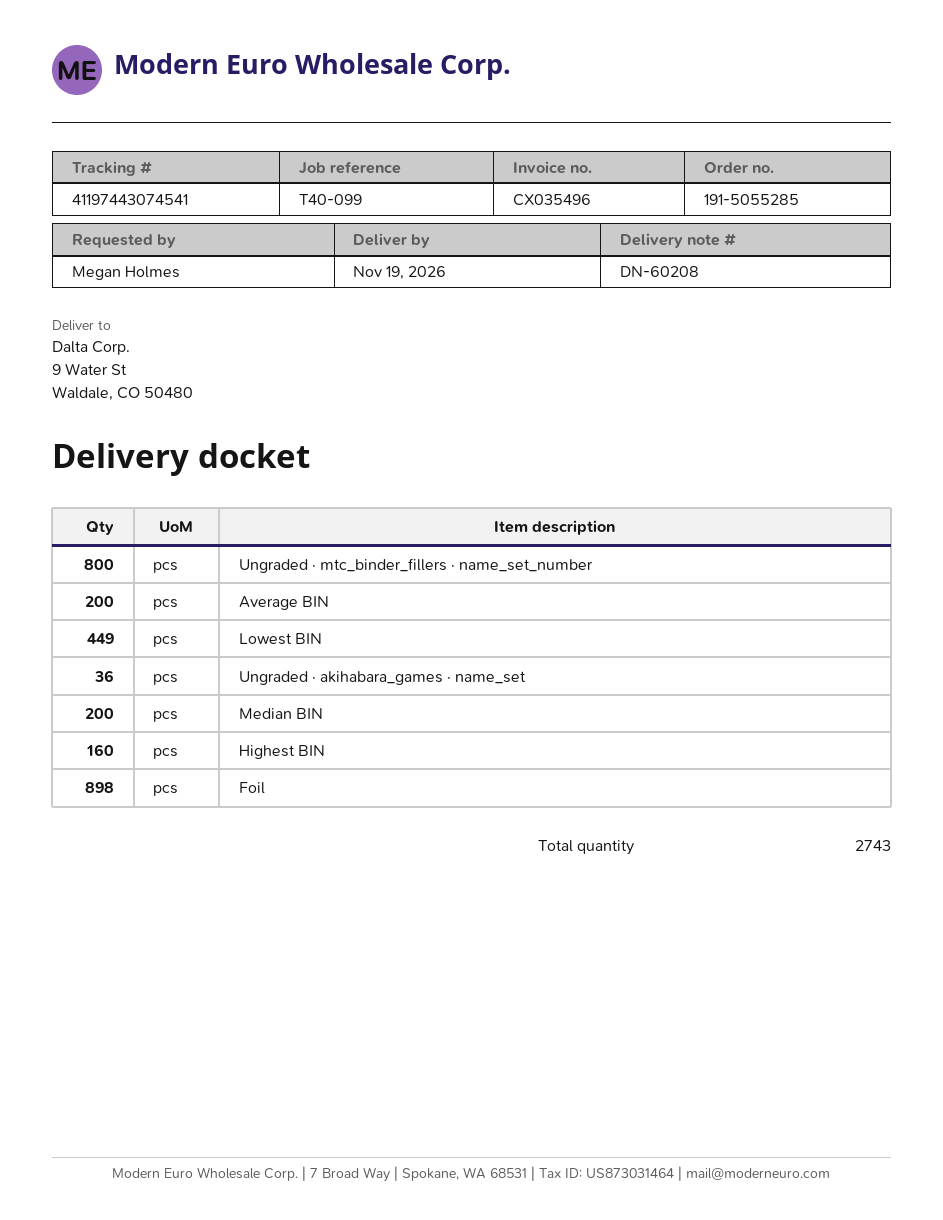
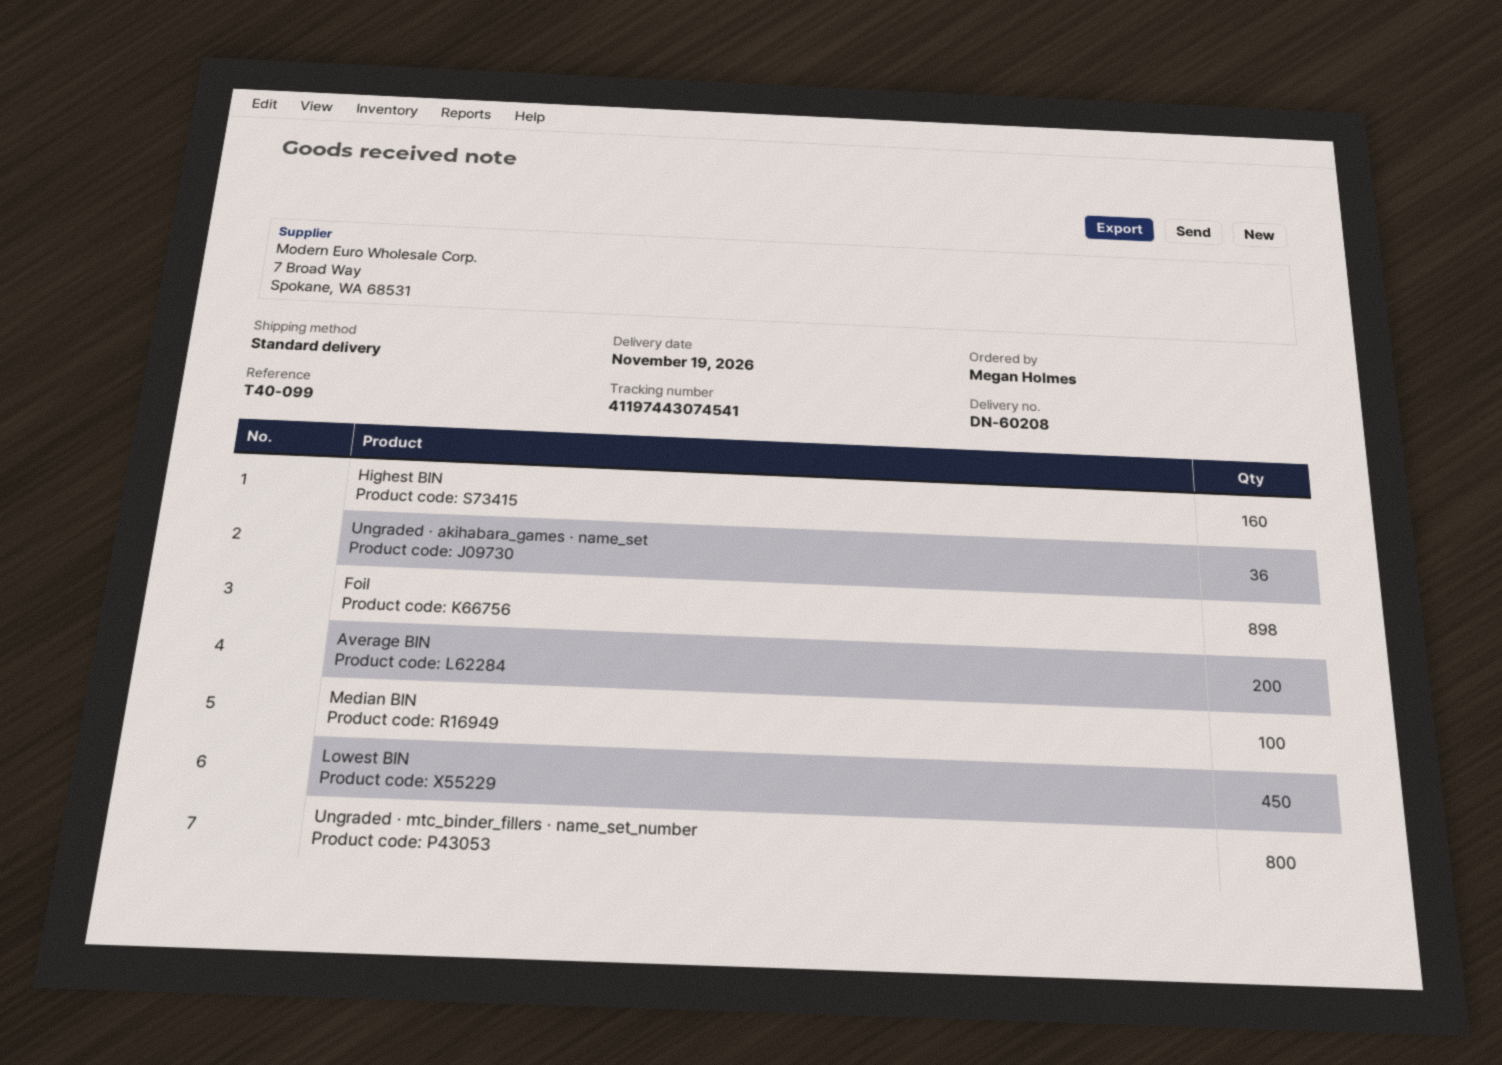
Lowest BIN: 449 -> 450
Median BIN: 200 -> 100

